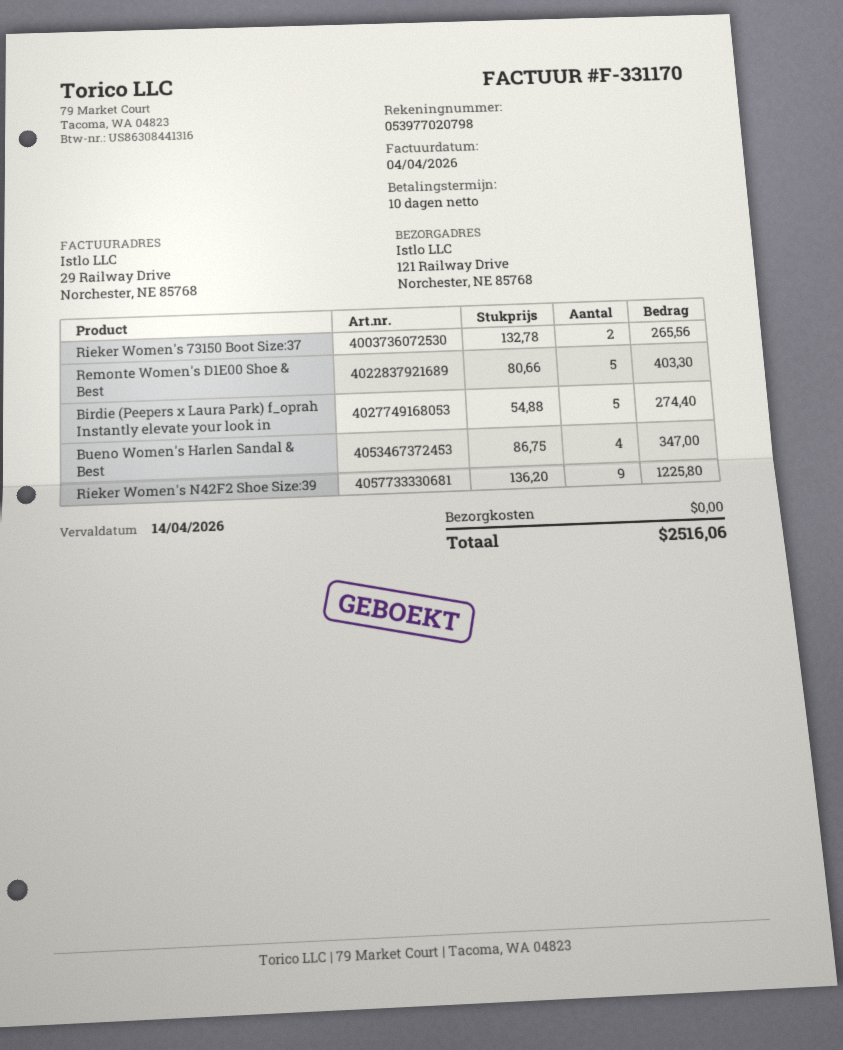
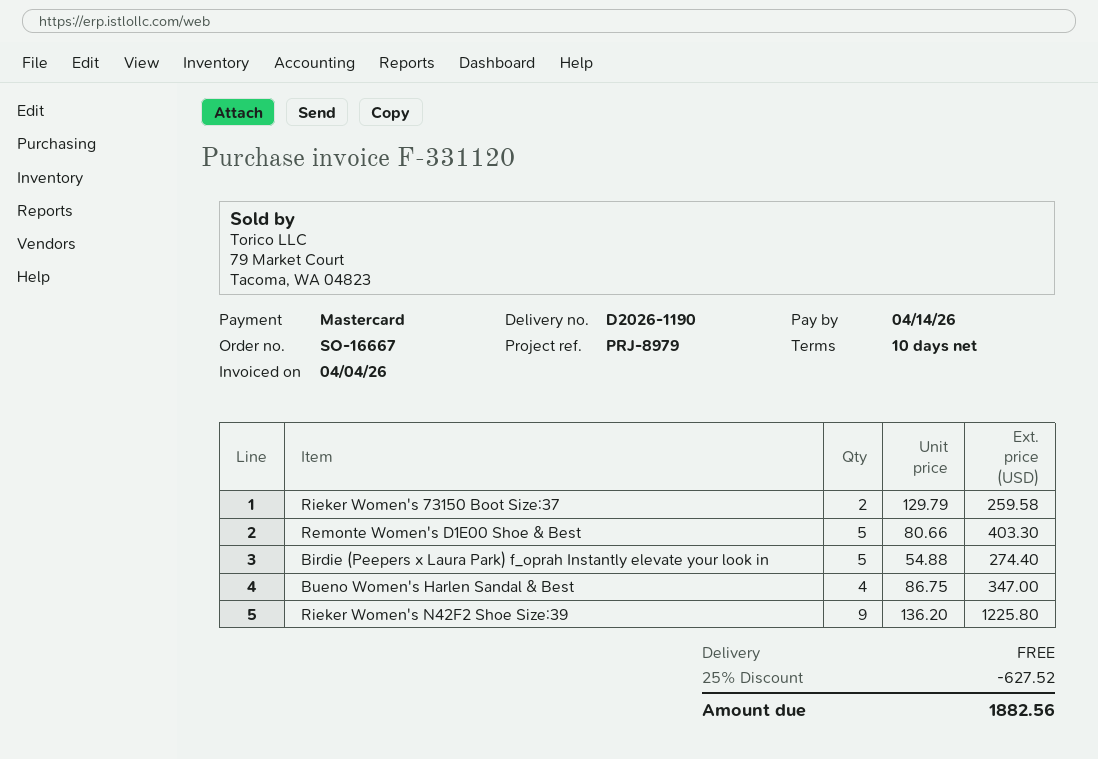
invoice number: F-331170 -> F-331120
Rieker Women's 73150 Boot Size:37: 2 x 132.78 = 265.56 -> 2 x 129.79 = 259.58
discount: none -> 25% = 627.52
total: 2516.06 -> 1882.56

